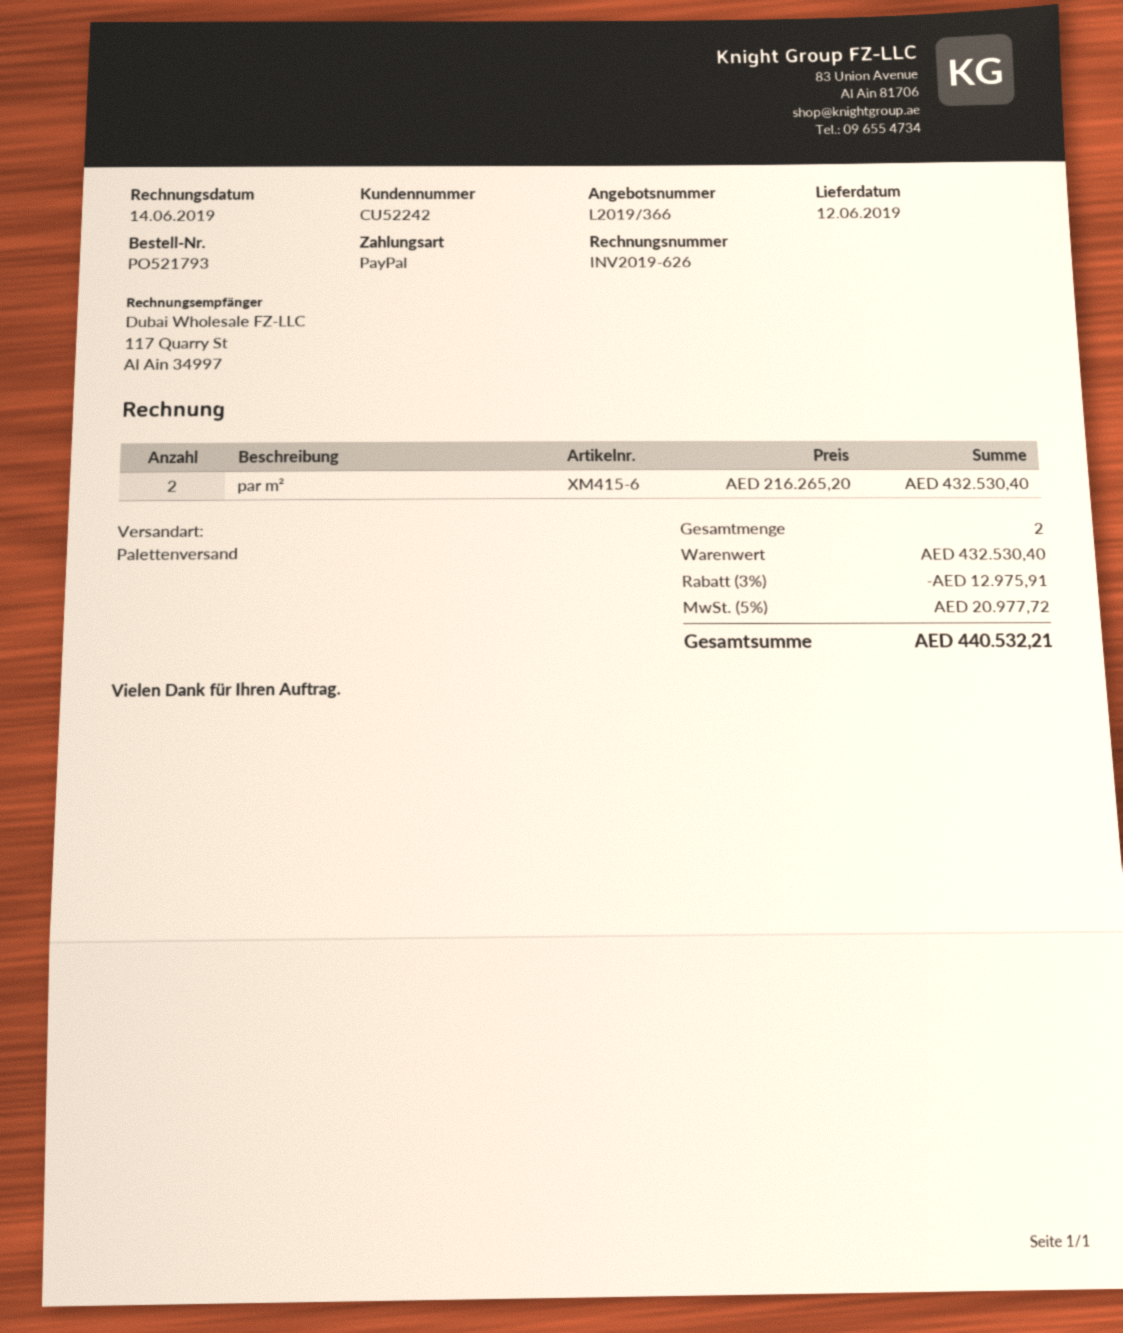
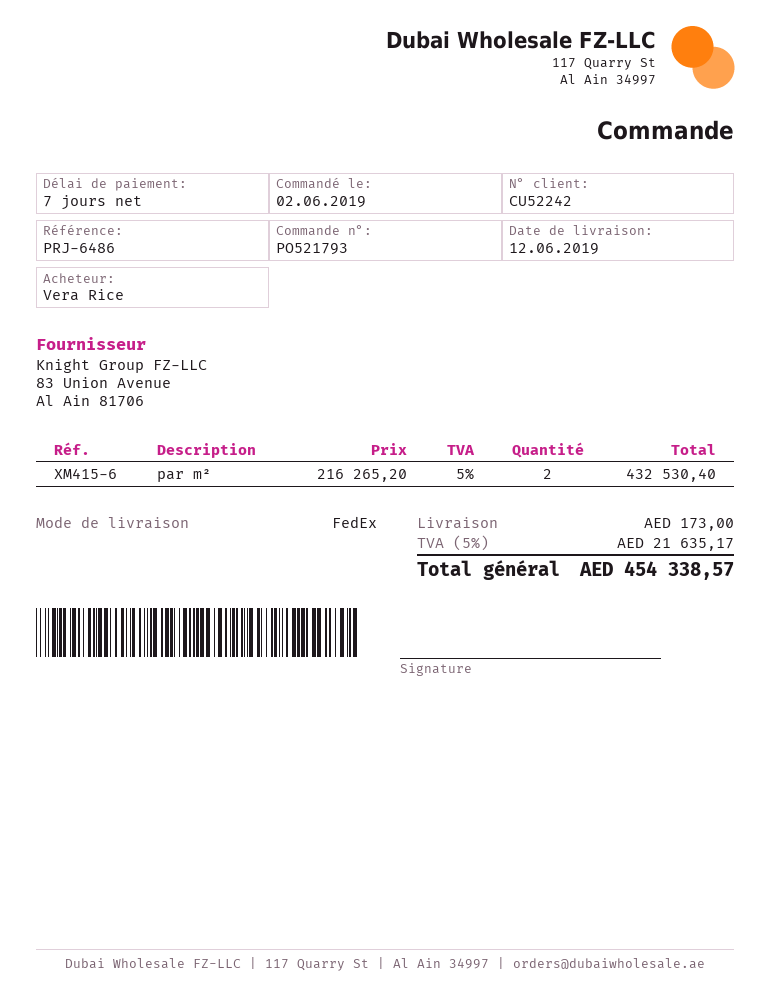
shipping method: pallet freight -> FedEx
discount: 3% = 12975.91 -> none
shipping: none -> 173.00
tax: 5% = 20977.72 -> 5% = 21635.17
total: 440532.21 -> 454338.57

